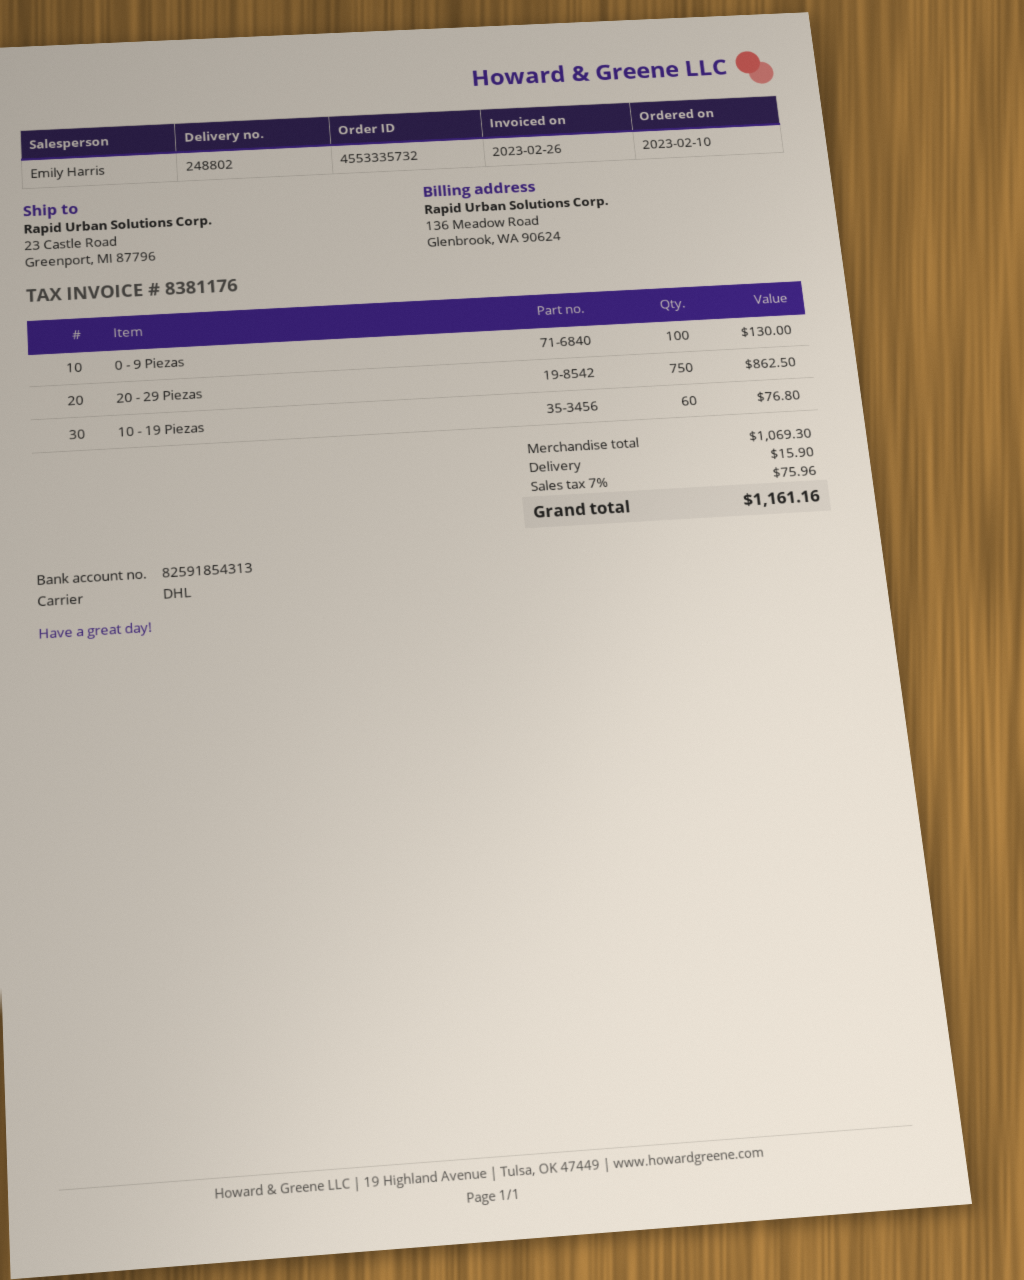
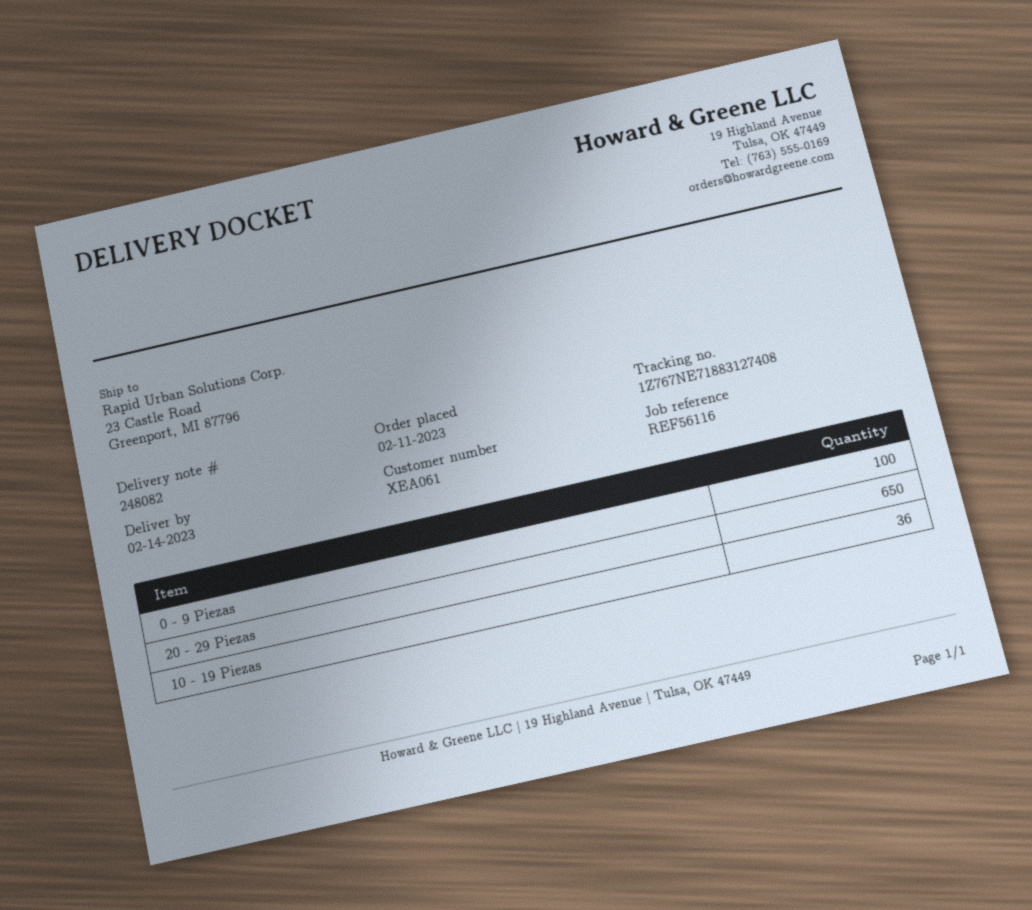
order date: 2023-02-10 -> 2023-02-11
delivery note number: 248802 -> 248082
20 - 29 Piezas: 750 -> 650
10 - 19 Piezas: 60 -> 36

